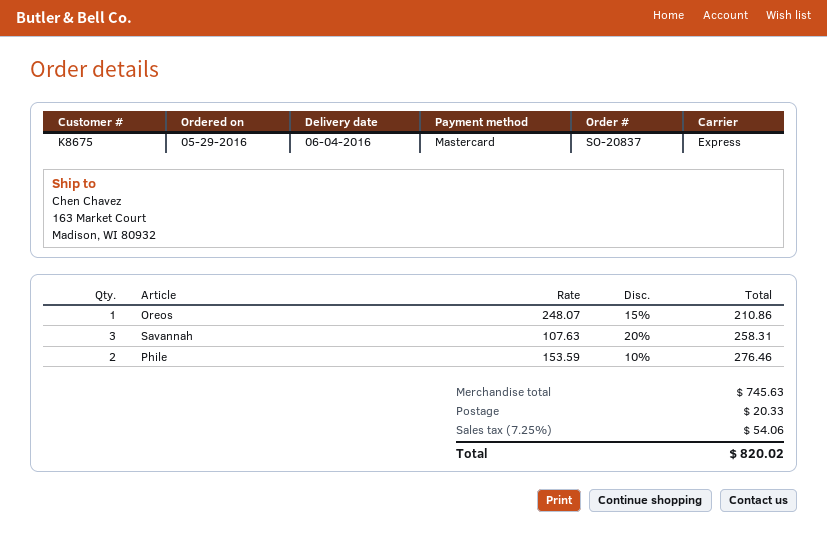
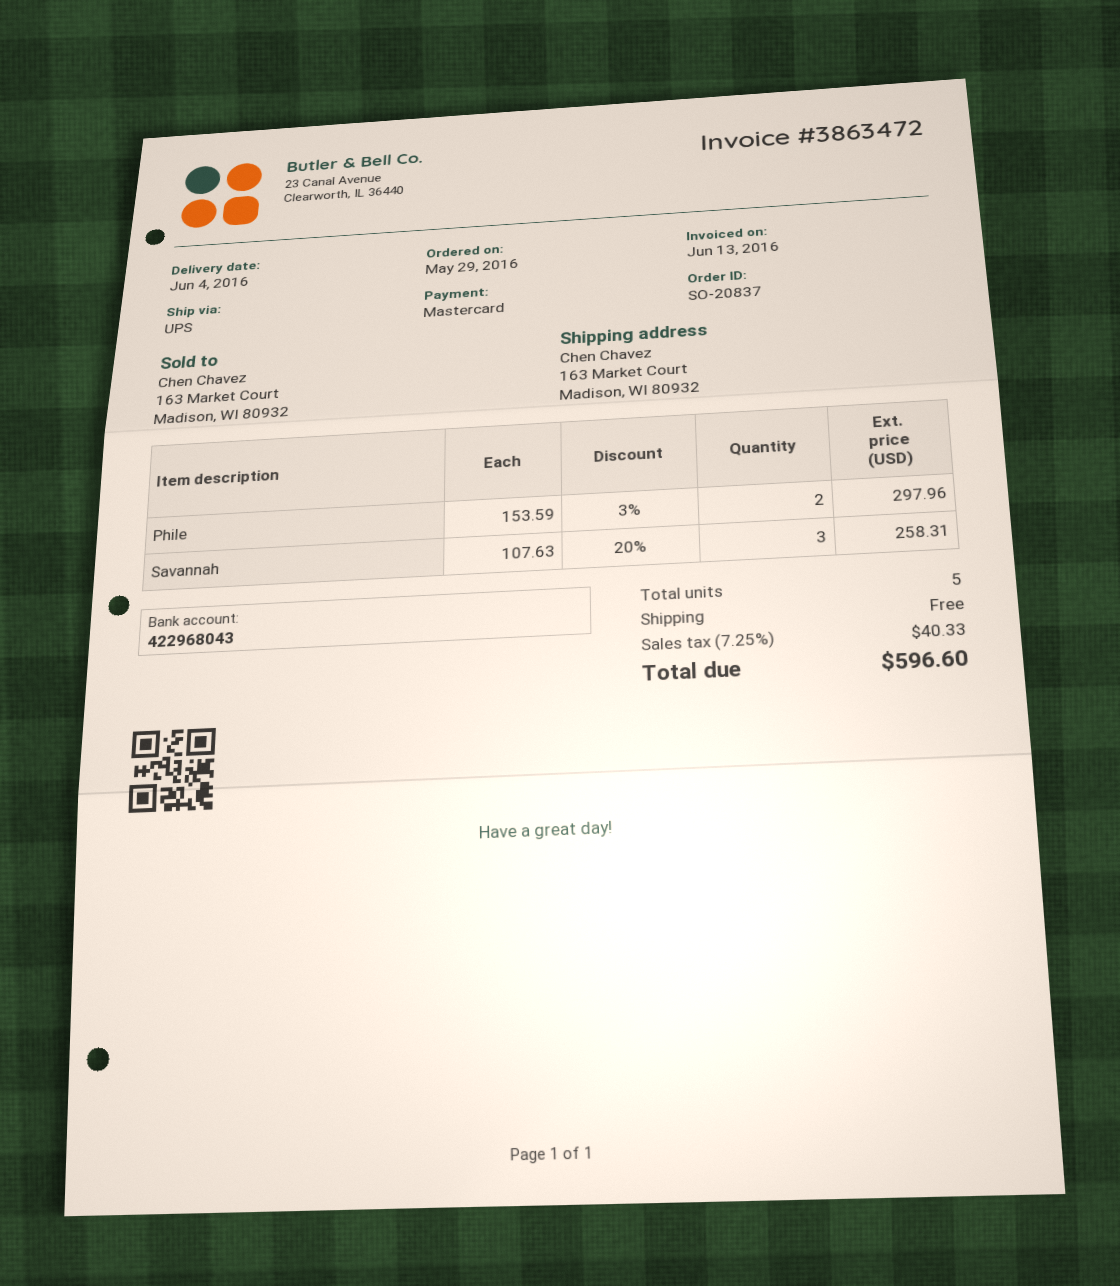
shipping method: express -> UPS
Oreos: 1 x 248.07 - 15% = 210.86 -> none
Phile: 2 x 153.59 - 10% = 276.46 -> 2 x 153.59 - 3% = 297.96
shipping: 20.33 -> 0.00
tax: 7.25% = 54.06 -> 7.25% = 40.33
total: 820.02 -> 596.60

